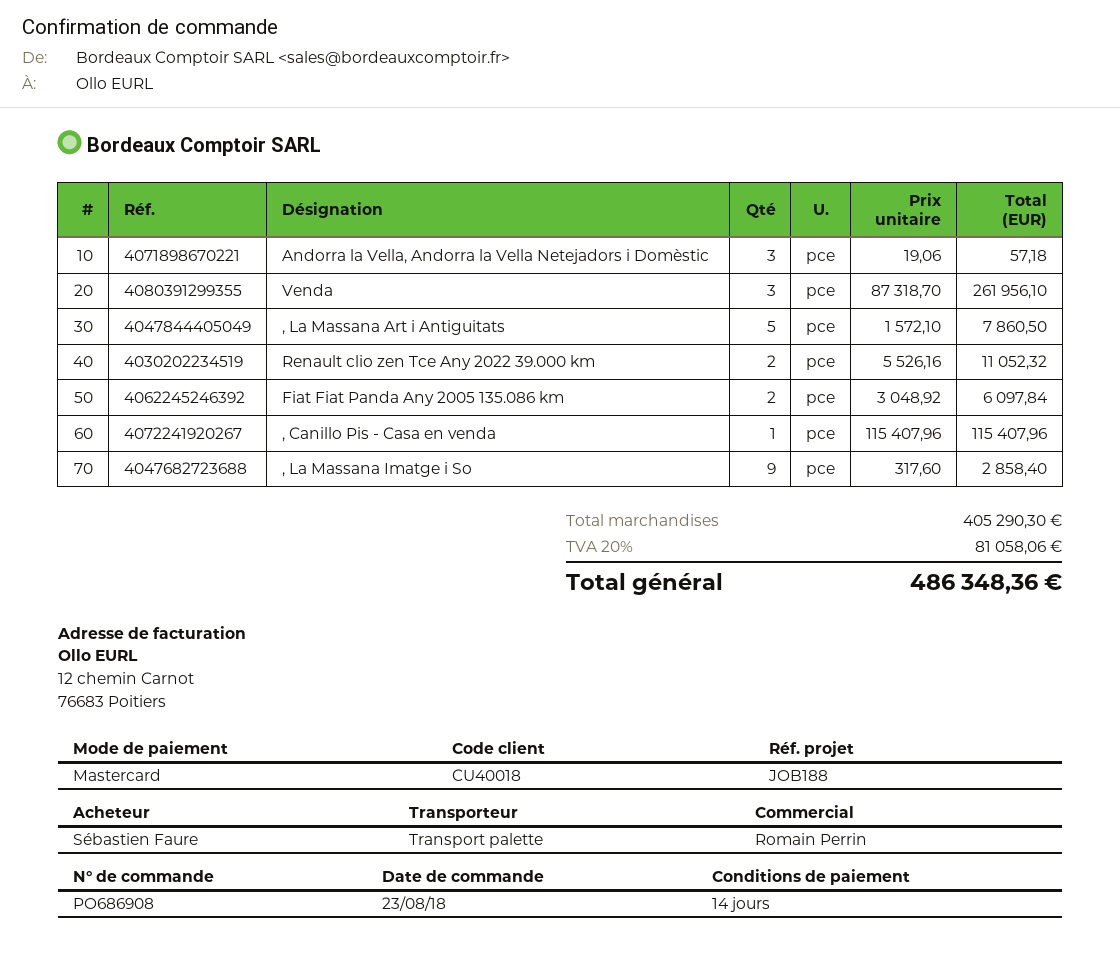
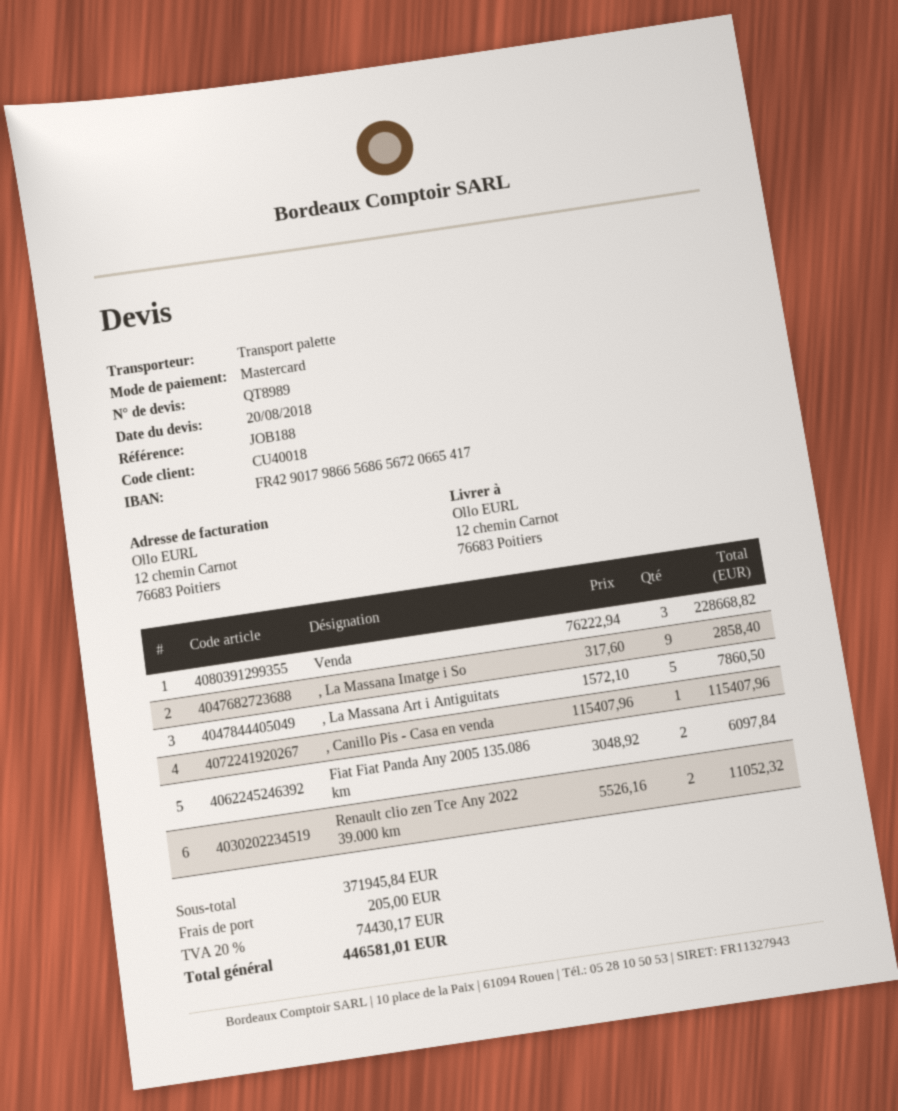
Andorra la Vella, Andorra la Vella Netejadors i Domèstic: 3 x 19.06 = 57.18 -> none
Venda: 3 x 87318.70 = 261956.10 -> 3 x 76222.94 = 228668.82
subtotal: 405290.30 -> 371945.84
shipping: none -> 205.00
tax: 20% = 81058.06 -> 20% = 74430.17
total: 486348.36 -> 446581.01

